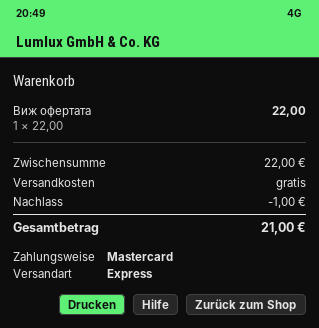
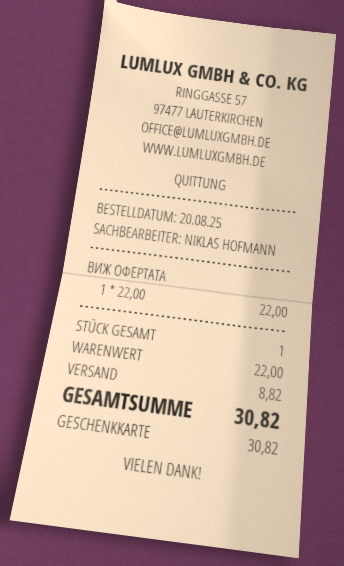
payment method: Mastercard -> gift card
discount: 1.00 -> none
shipping: 0.00 -> 8.82
total: 21.00 -> 30.82

